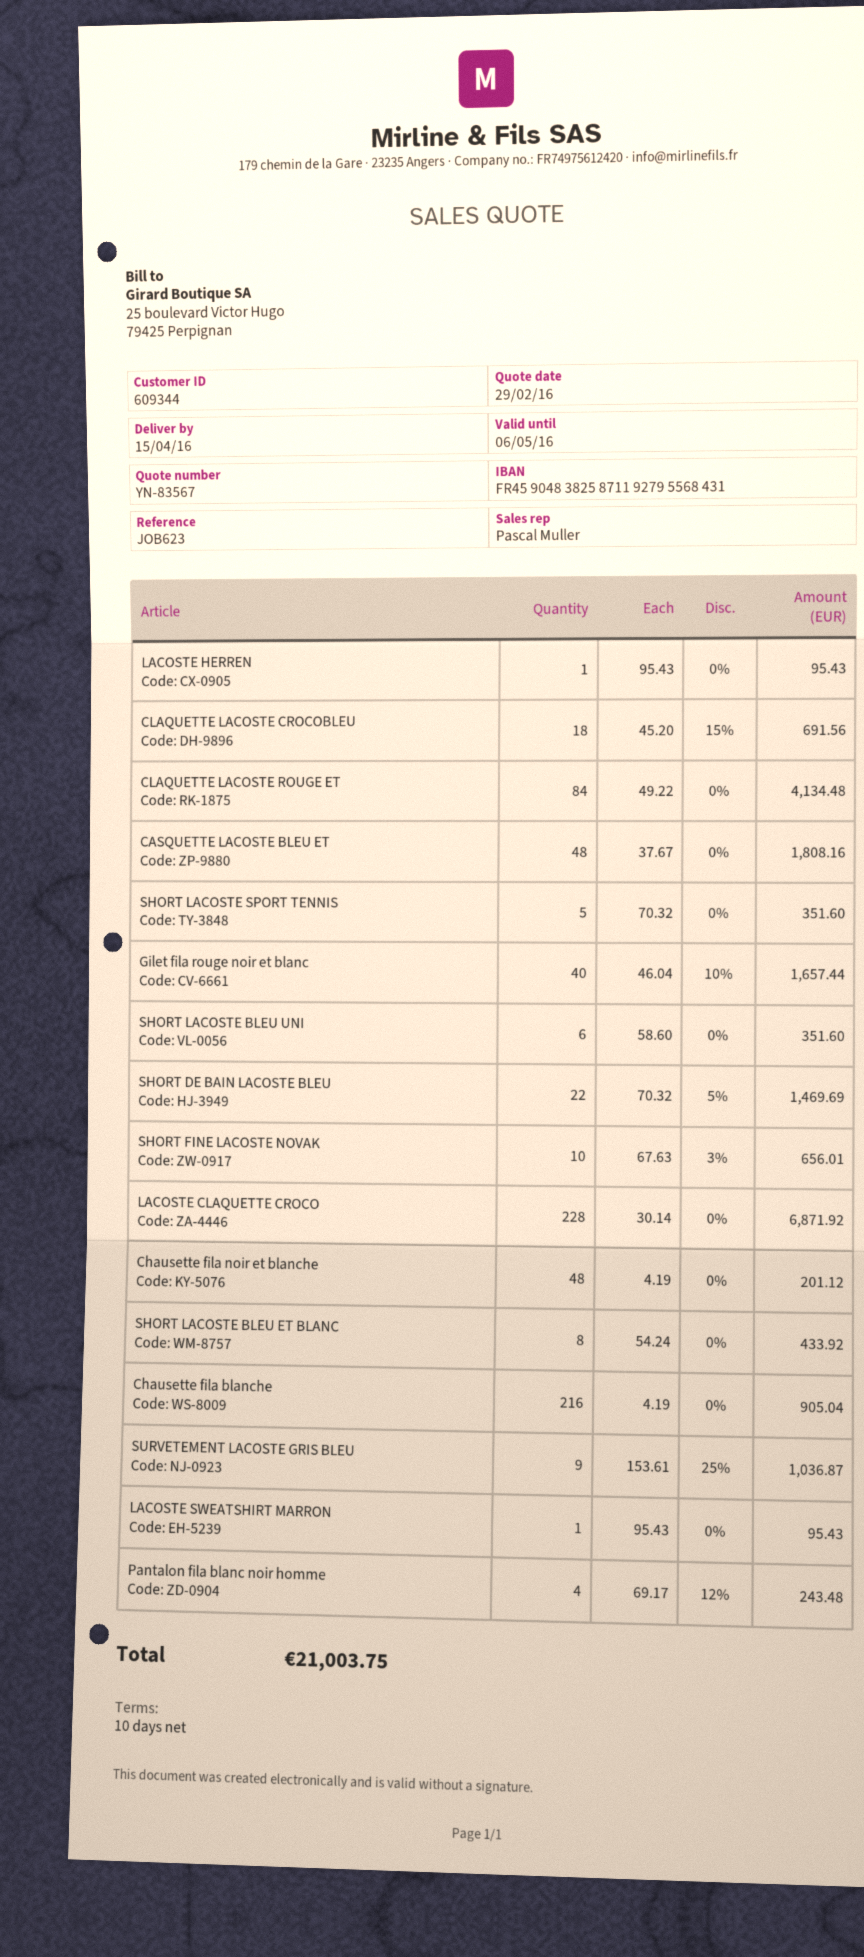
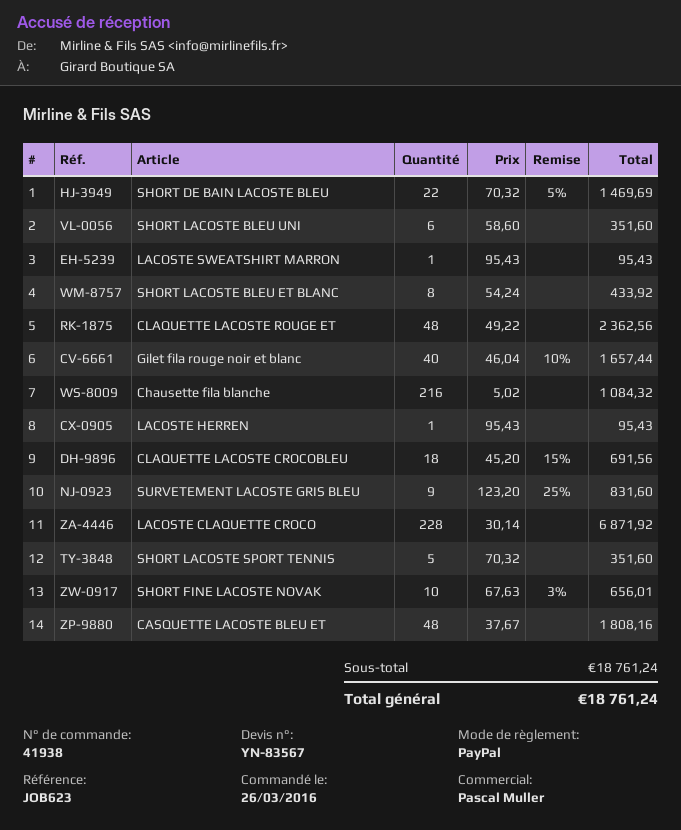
CLAQUETTE LACOSTE ROUGE ET: 84 x 49.22 = 4134.48 -> 48 x 49.22 = 2362.56
Chausette fila noir et blanche: 48 x 4.19 = 201.12 -> none
Chausette fila blanche: 216 x 4.19 = 905.04 -> 216 x 5.02 = 1084.32
SURVETEMENT LACOSTE GRIS BLEU: 9 x 153.61 - 25% = 1036.87 -> 9 x 123.20 - 25% = 831.60
Pantalon fila blanc noir homme: 4 x 69.17 - 12% = 243.48 -> none
total: 21003.75 -> 18761.24

